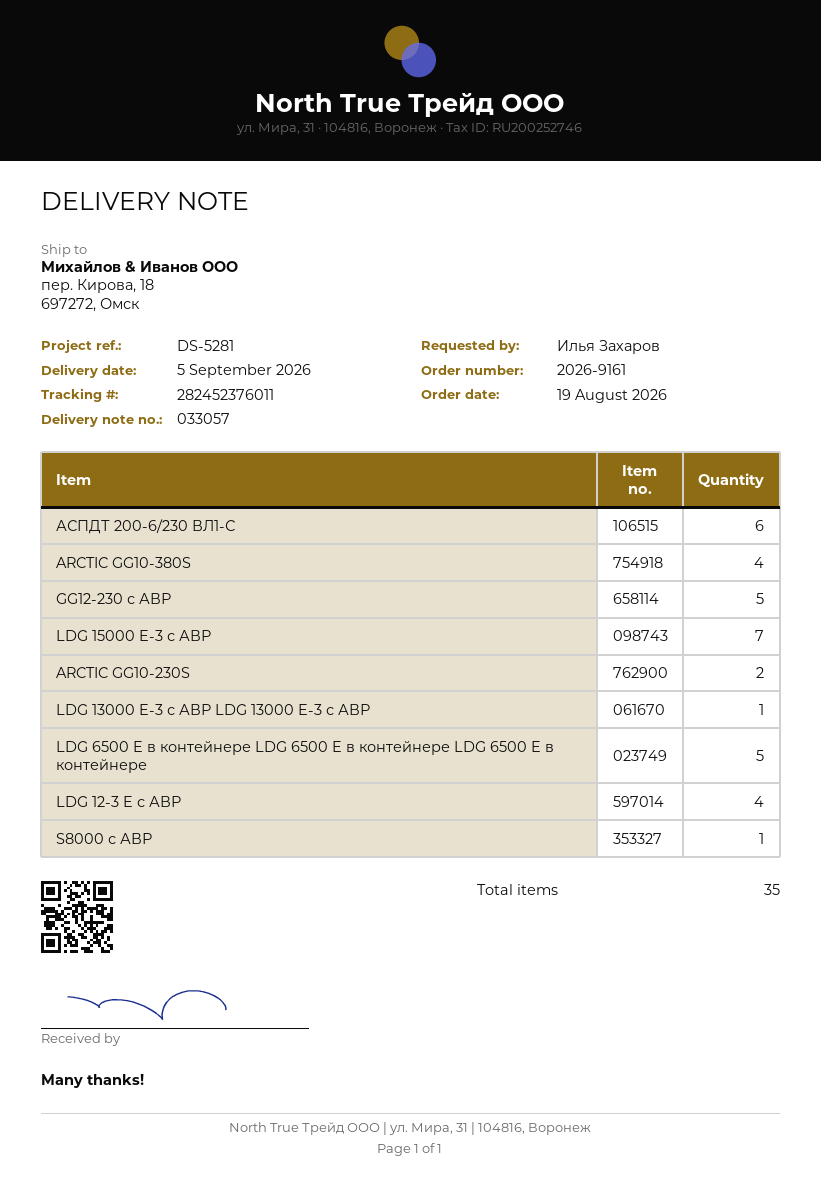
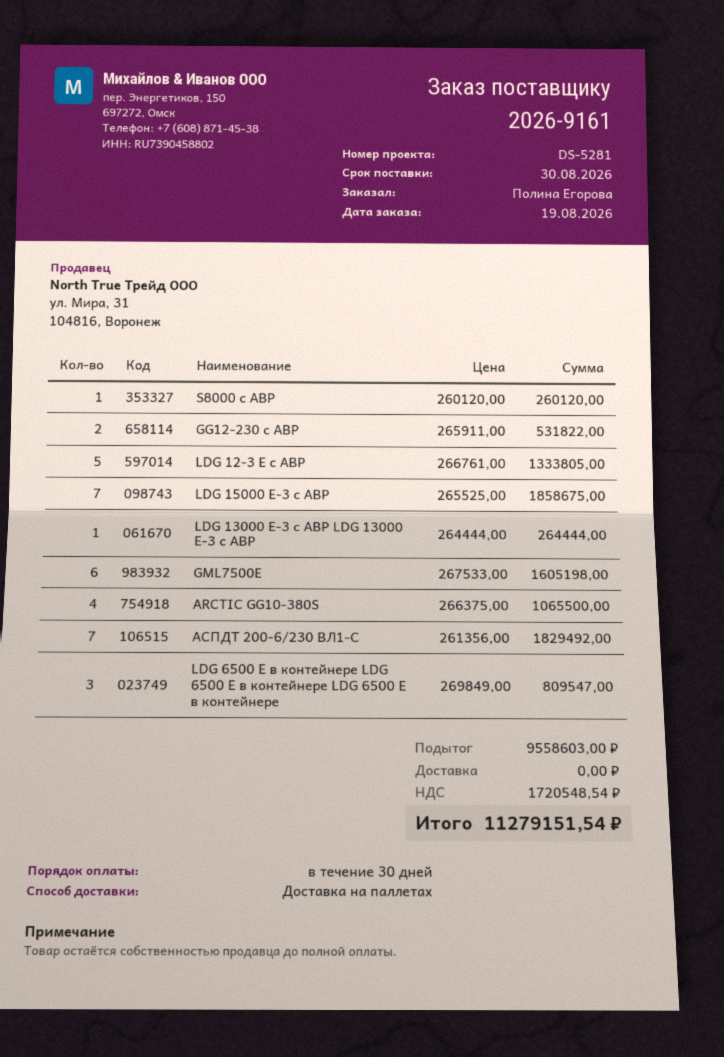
delivery date: 2026-09-05 -> 2026-08-30
ordered by: Илья Захаров -> Полина Егорова
АСПДТ 200-6/230 ВЛ1-С: 6 -> 7
GG12-230 с АВР: 5 -> 2
ARCTIC GG10-230S: 2 -> none
LDG 6500 E в контейнере LDG 6500 E в контейнере LDG 6500 E в контейнере: 5 -> 3
LDG 12-3 E с АВР: 4 -> 5
GML7500E: none -> 6

